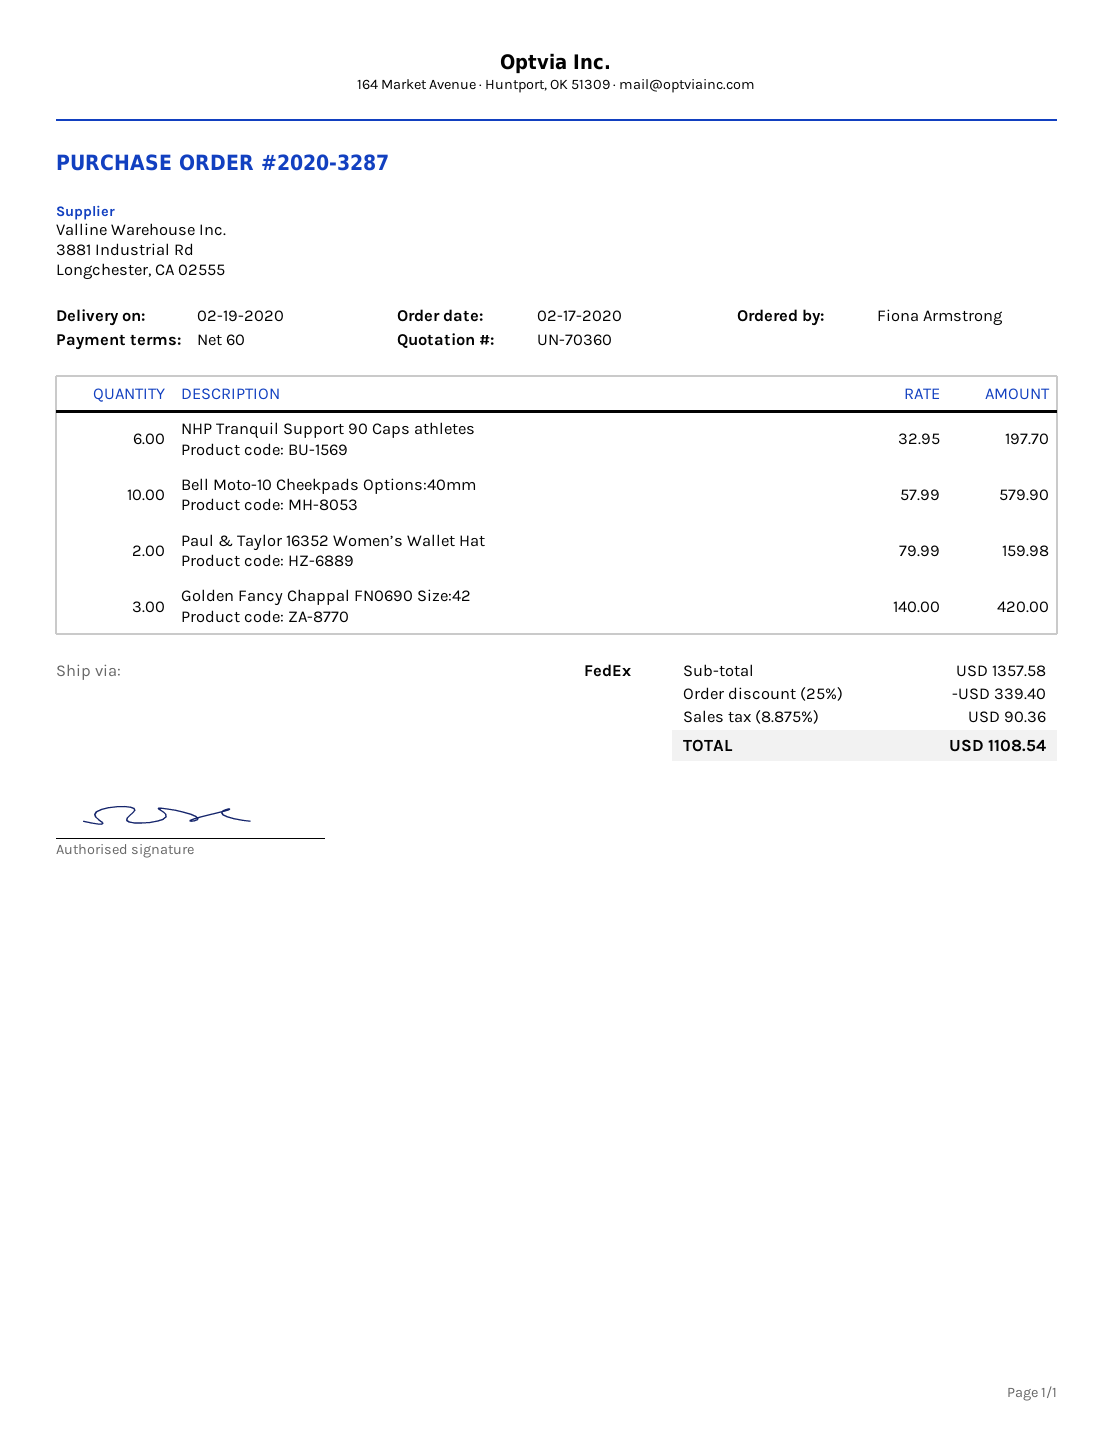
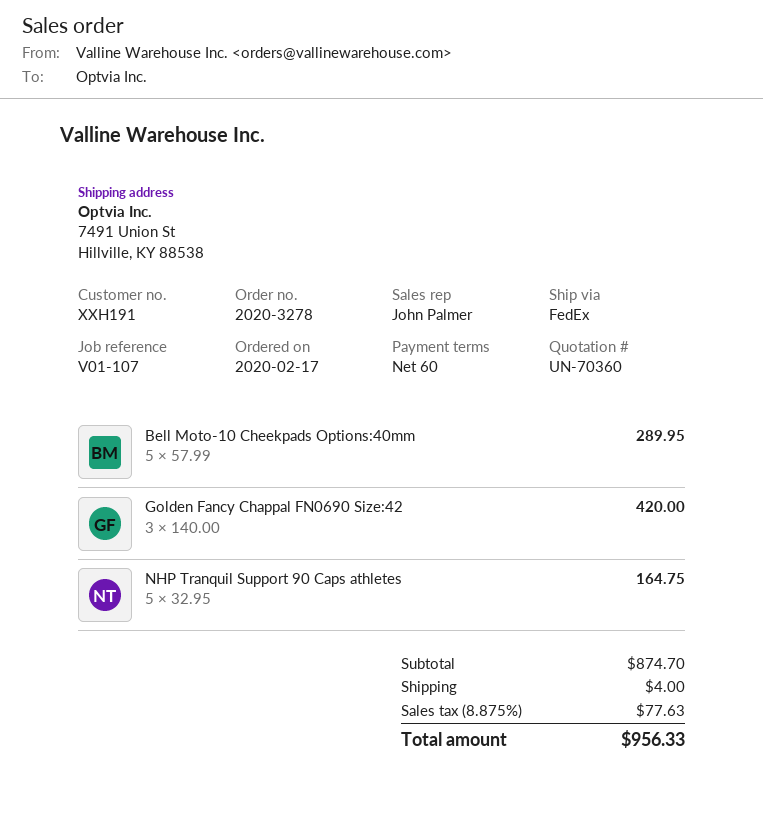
order number: 2020-3287 -> 2020-3278
NHP Tranquil Support 90 Caps athletes: 6 x 32.95 = 197.70 -> 5 x 32.95 = 164.75
Bell Moto-10 Cheekpads Options:40mm: 10 x 57.99 = 579.90 -> 5 x 57.99 = 289.95
Paul & Taylor 16352 Women’s Wallet Hat: 2 x 79.99 = 159.98 -> none
subtotal: 1357.58 -> 874.70
discount: 25% = 339.40 -> none
shipping: none -> 4.00
tax: 8.875% = 90.36 -> 8.875% = 77.63
total: 1108.54 -> 956.33

